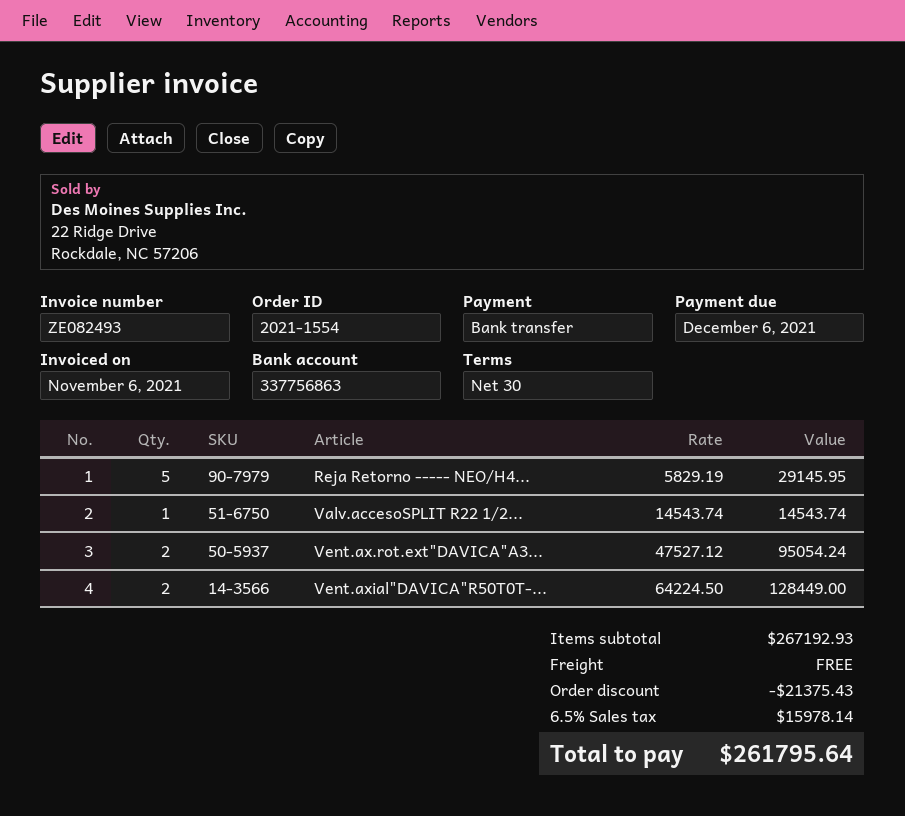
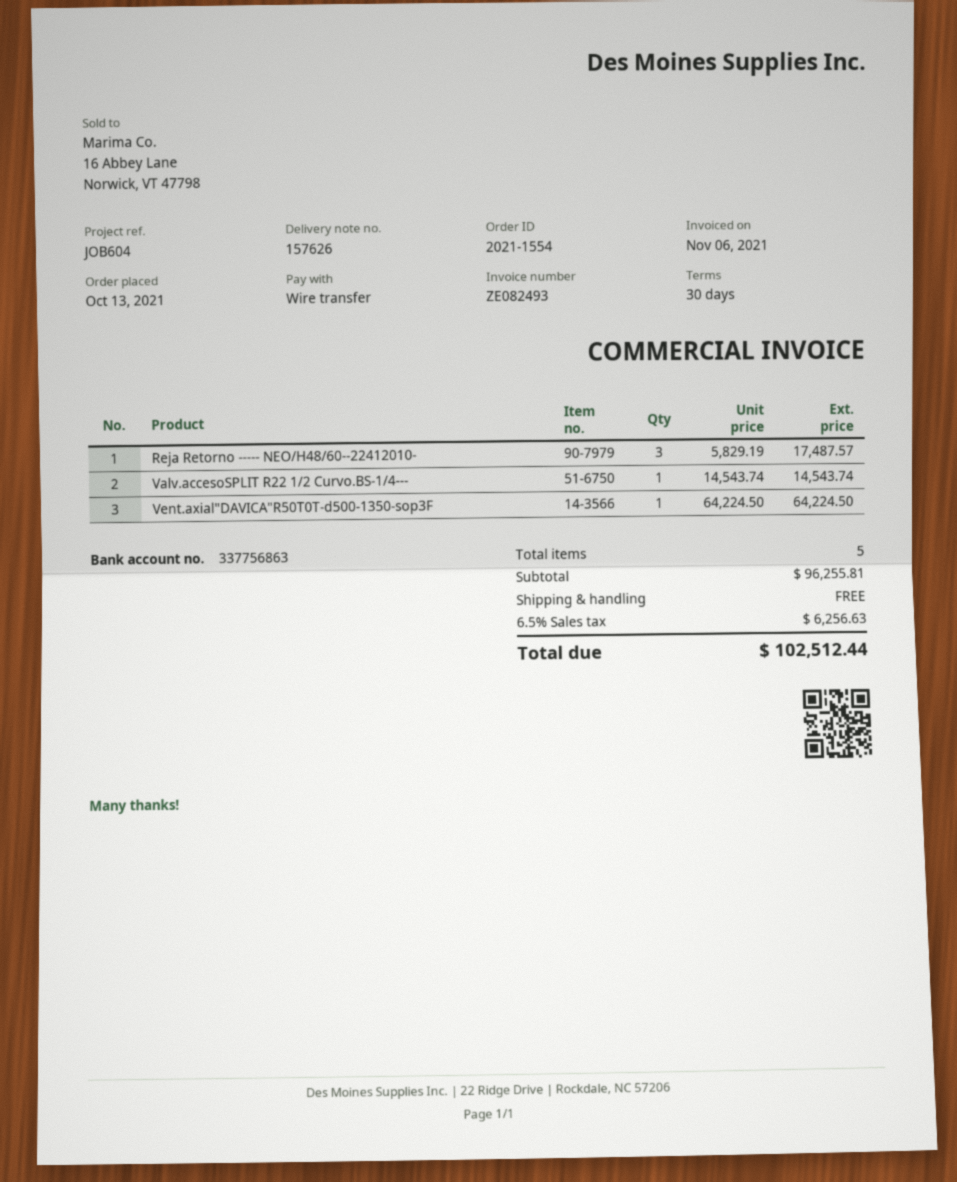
Reja Retorno ----- NEO/H4...: 5 x 5829.19 = 29145.95 -> 3 x 5829.19 = 17487.57
Vent.ax.rot.ext"DAVICA"A3...: 2 x 47527.12 = 95054.24 -> none
Vent.axial"DAVICA"R50T0T-...: 2 x 64224.50 = 128449.00 -> 1 x 64224.50 = 64224.50
subtotal: 267192.93 -> 96255.81
discount: 21375.43 -> none
tax: 6.5% = 15978.14 -> 6.5% = 6256.63
total: 261795.64 -> 102512.44

